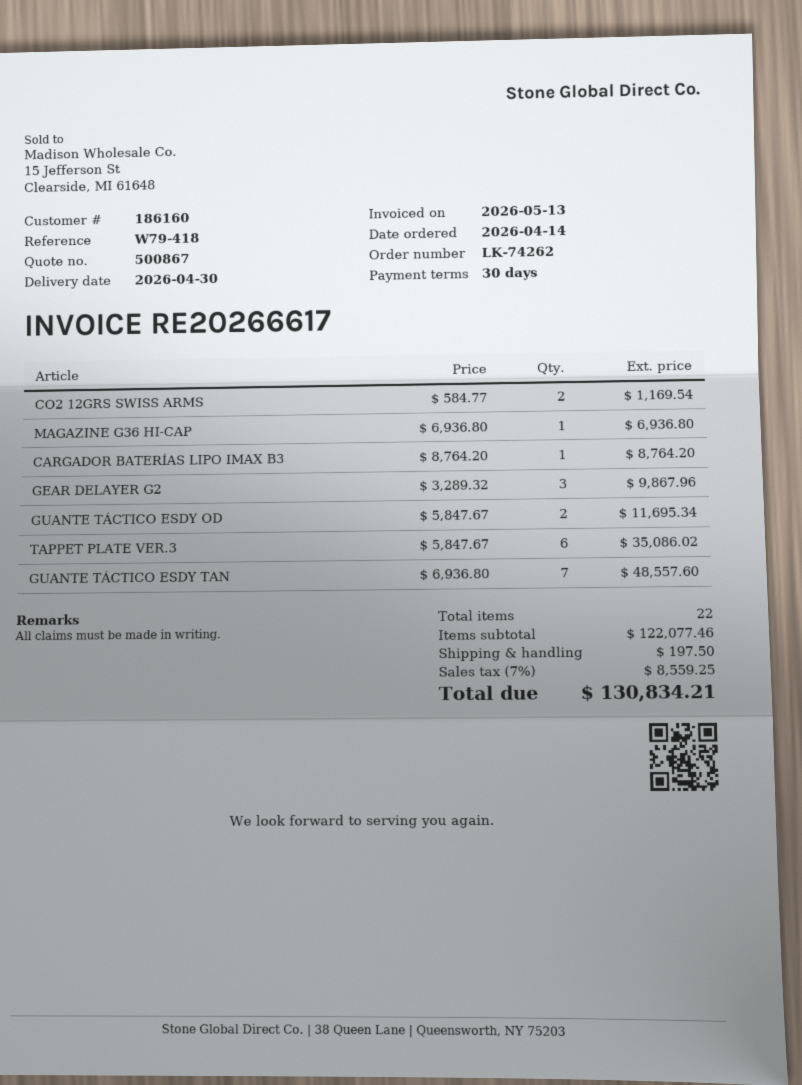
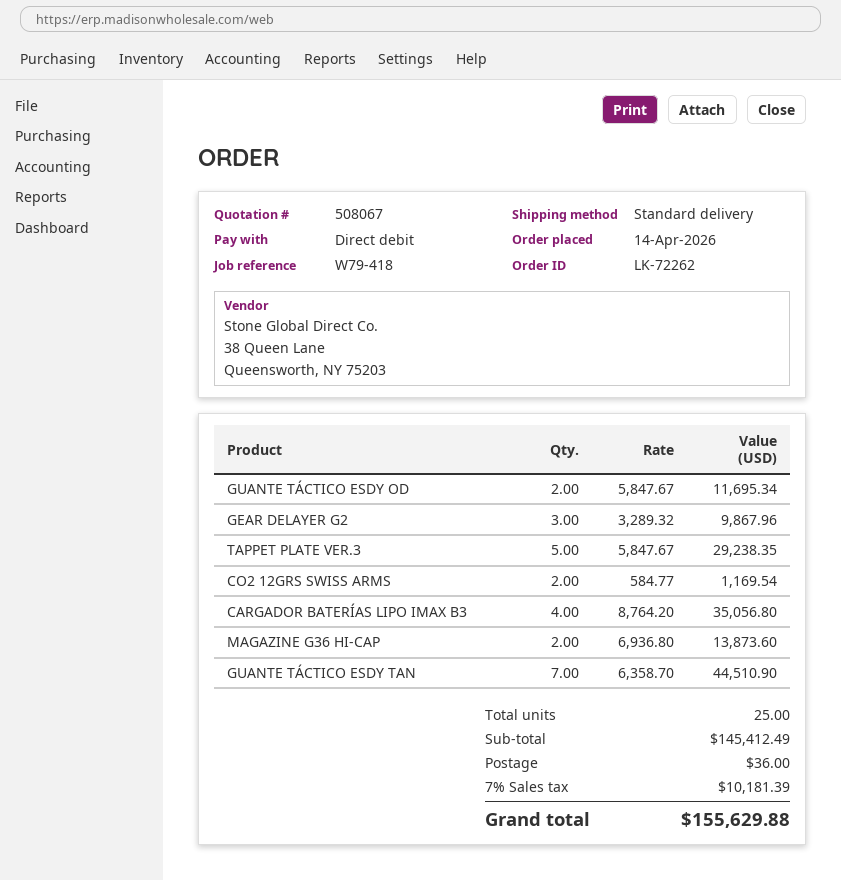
quote number: 500867 -> 508067
order number: LK-74262 -> LK-72262
MAGAZINE G36 HI-CAP: 1 x 6936.80 = 6936.80 -> 2 x 6936.80 = 13873.60
CARGADOR BATERÍAS LIPO IMAX B3: 1 x 8764.20 = 8764.20 -> 4 x 8764.20 = 35056.80
TAPPET PLATE VER.3: 6 x 5847.67 = 35086.02 -> 5 x 5847.67 = 29238.35
GUANTE TÁCTICO ESDY TAN: 7 x 6936.80 = 48557.60 -> 7 x 6358.70 = 44510.90
total quantity: 22 -> 25
subtotal: 122077.46 -> 145412.49
shipping: 197.50 -> 36.00
tax: 7% = 8559.25 -> 7% = 10181.39
total: 130834.21 -> 155629.88

